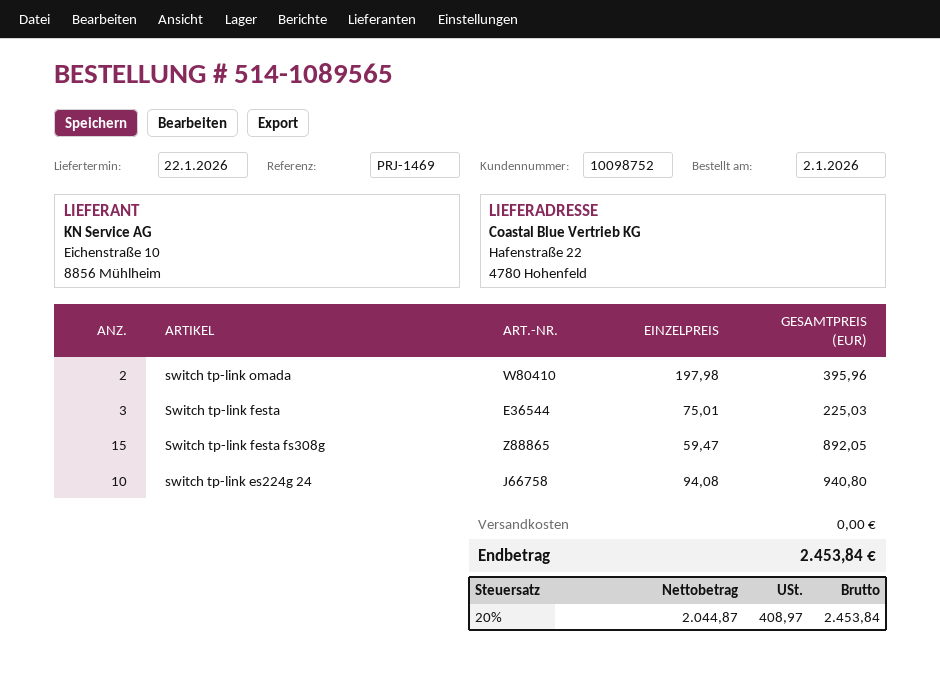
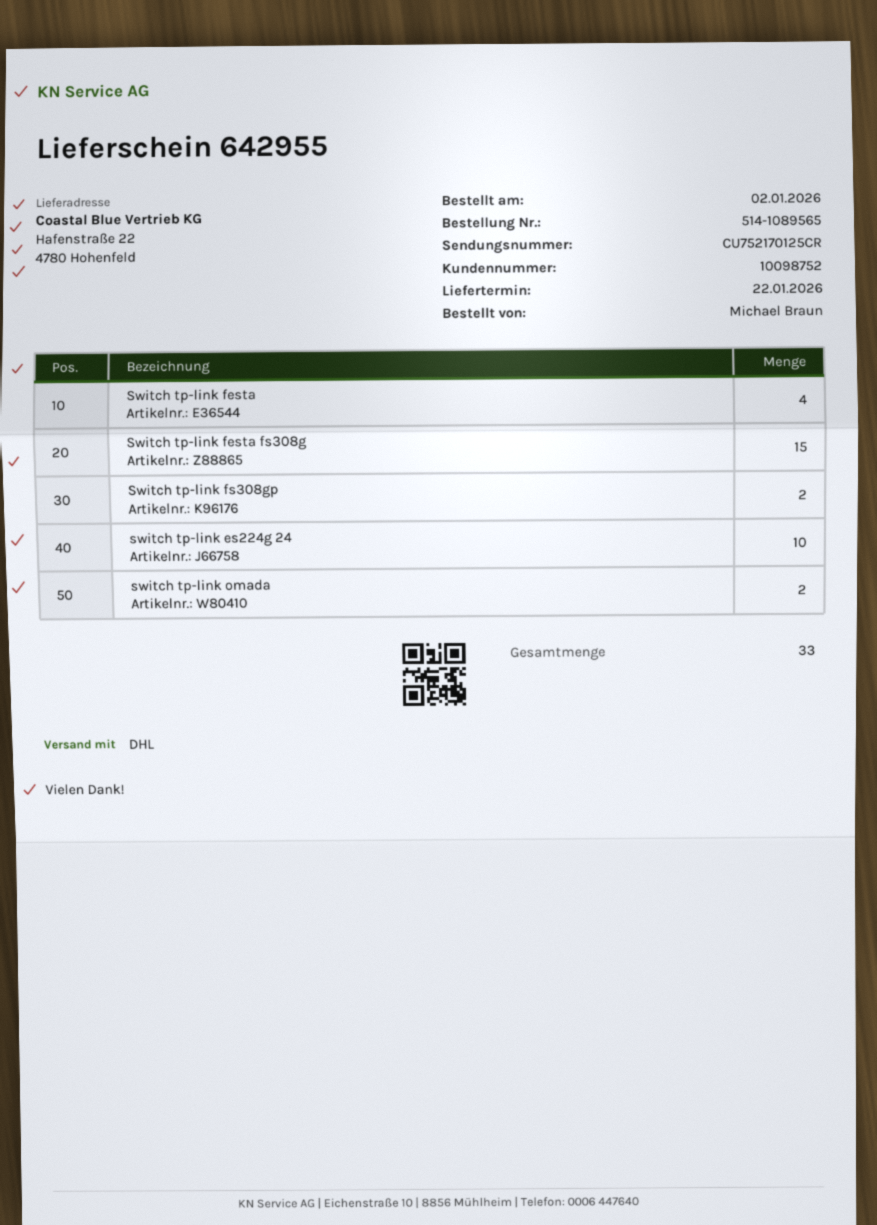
Switch tp-link festa: 3 -> 4
Switch tp-link fs308gp: none -> 2

